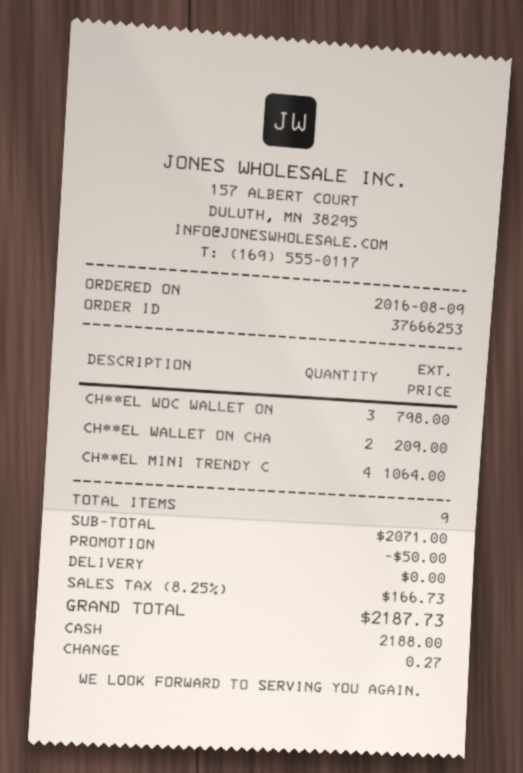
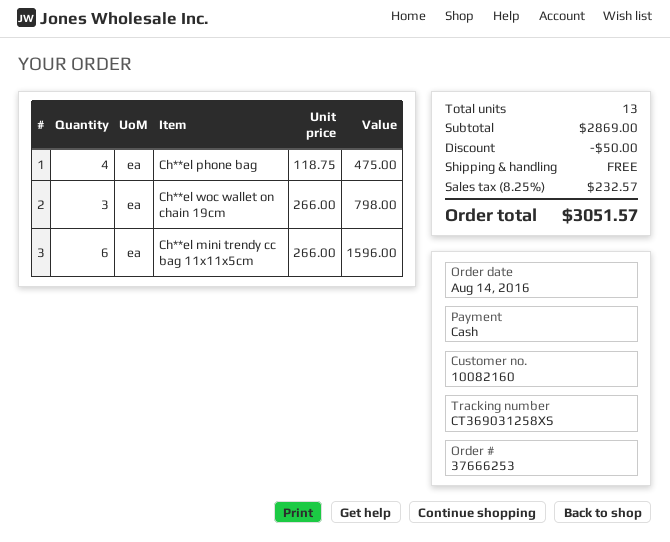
order date: 2016-08-09 -> 2016-08-14
CH**EL WALLET ON CHA: 2 for 209.00 -> none
CH**EL MINI TRENDY C: 4 for 1064.00 -> 6 for 1596.00
Ch**el phone bag: none -> 4 for 475.00
total quantity: 9 -> 13
subtotal: 2071.00 -> 2869.00
tax: 8.25% = 166.73 -> 8.25% = 232.57
total: 2187.73 -> 3051.57

